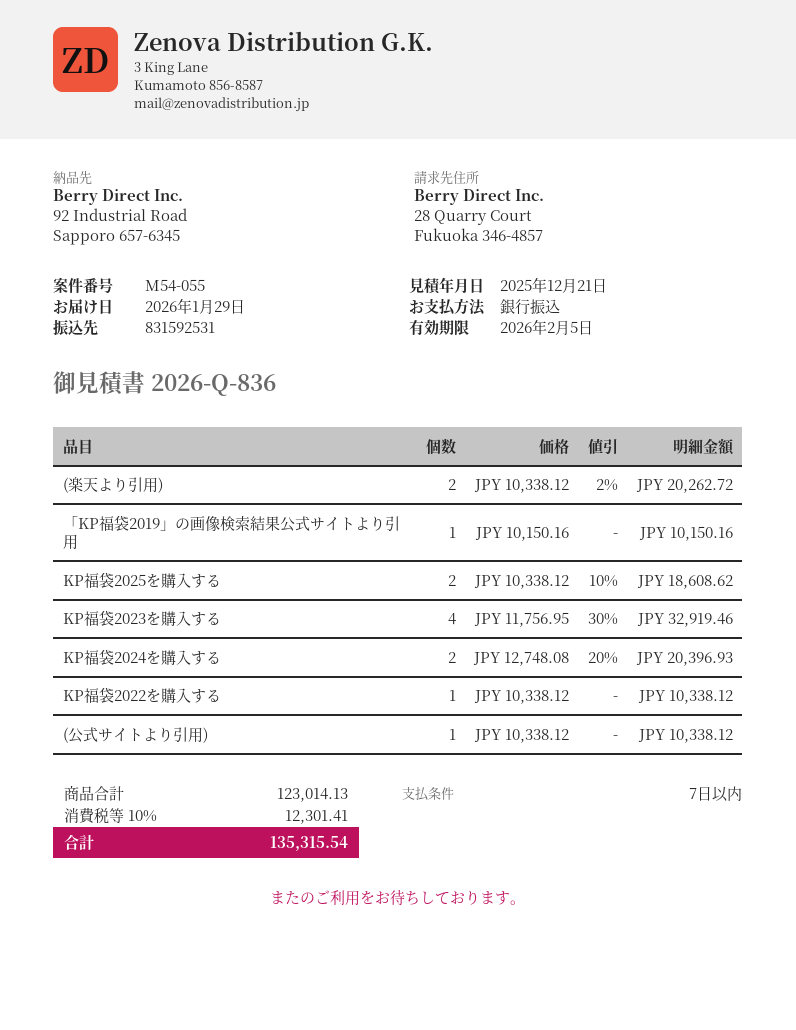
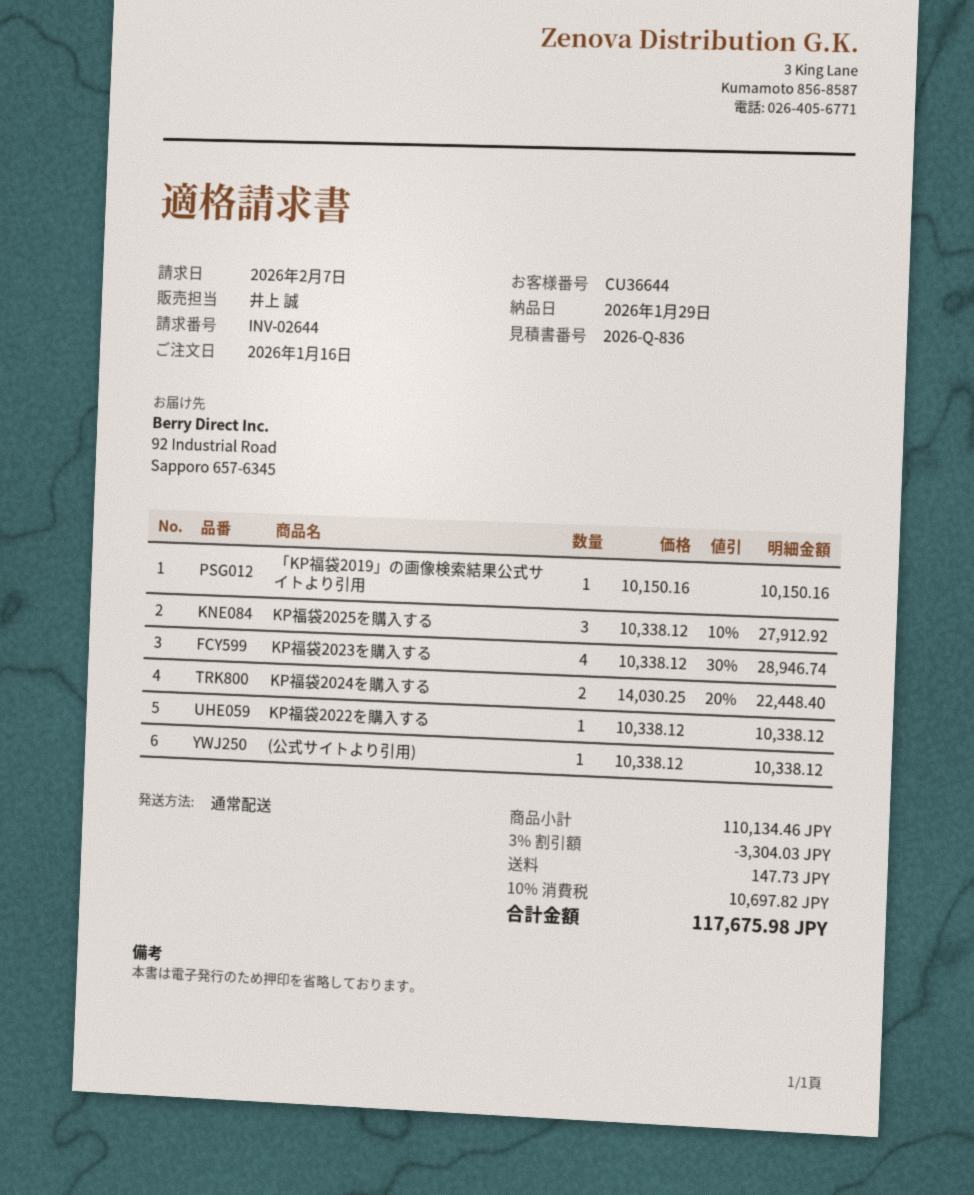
(楽天より引用): 2 x 10338.12 - 2% = 20262.72 -> none
KP福袋2025を購入する: 2 x 10338.12 - 10% = 18608.62 -> 3 x 10338.12 - 10% = 27912.92
KP福袋2023を購入する: 4 x 11756.95 - 30% = 32919.46 -> 4 x 10338.12 - 30% = 28946.74
KP福袋2024を購入する: 2 x 12748.08 - 20% = 20396.93 -> 2 x 14030.25 - 20% = 22448.40
subtotal: 123014.13 -> 110134.46
discount: none -> 3% = 3304.03
shipping: none -> 147.73
tax: 10% = 12301.41 -> 10% = 10697.82
total: 135315.54 -> 117675.98

